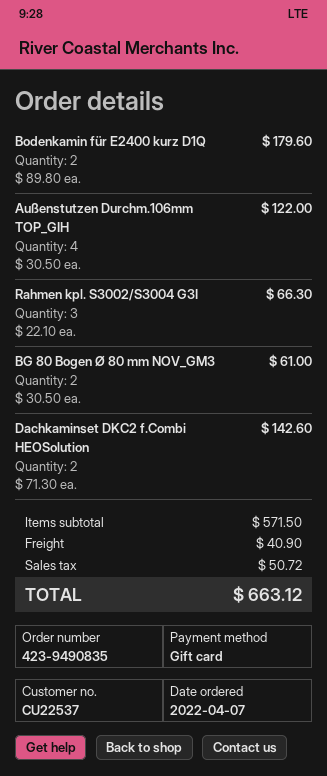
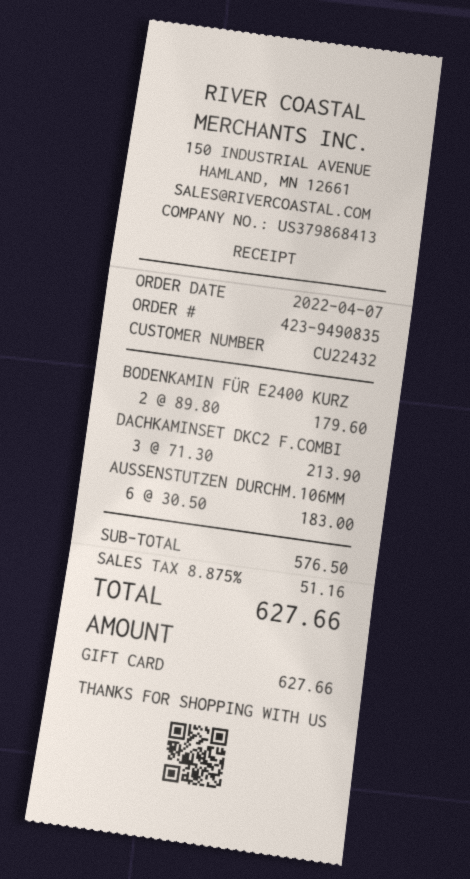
customer number: CU22537 -> CU22432
Außenstutzen Durchm.106mm TOP_GIH: 4 x 30.50 = 122.00 -> 6 x 30.50 = 183.00
Rahmen kpl. S3002/S3004 G3I: 3 x 22.10 = 66.30 -> none
BG 80 Bogen Ø 80 mm NOV_GM3: 2 x 30.50 = 61.00 -> none
Dachkaminset DKC2 f.Combi HEOSolution: 2 x 71.30 = 142.60 -> 3 x 71.30 = 213.90
subtotal: 571.50 -> 576.50
shipping: 40.90 -> none
tax: 50.72 -> 51.16
total: 663.12 -> 627.66

